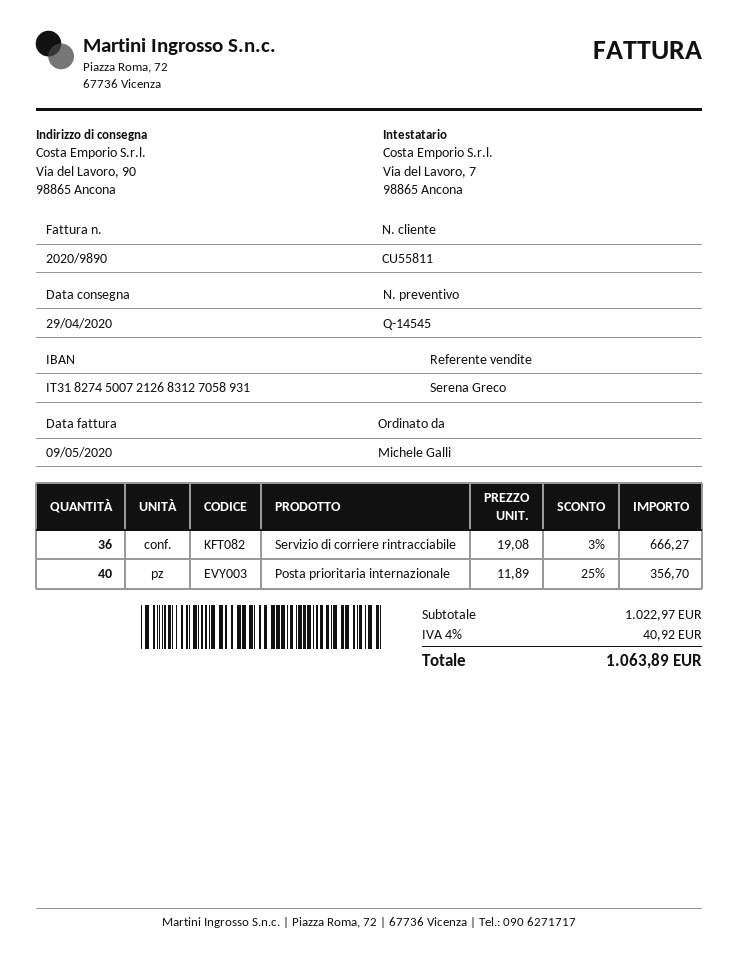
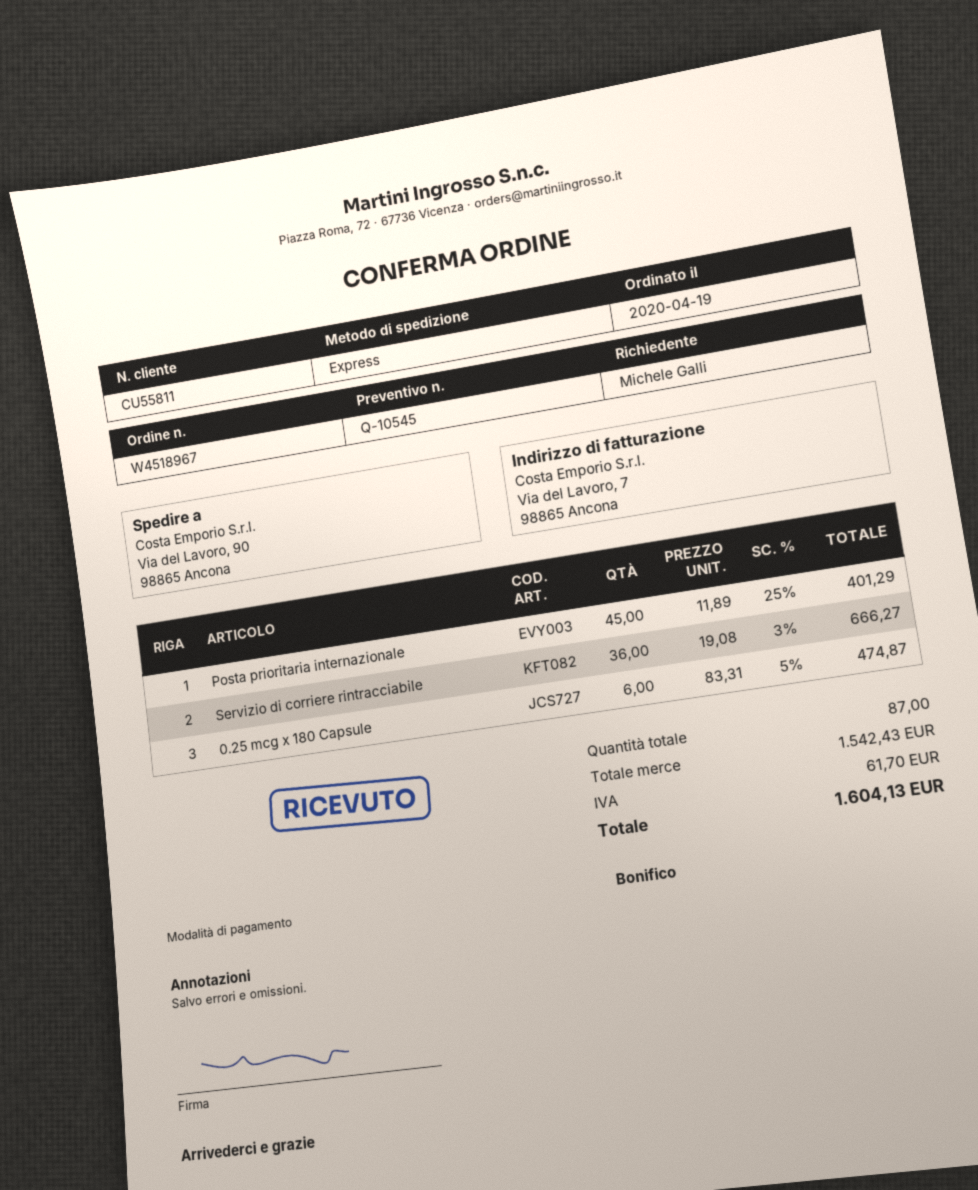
quote number: Q-14545 -> Q-10545
Posta prioritaria internazionale: 40 x 11.89 - 25% = 356.70 -> 45 x 11.89 - 25% = 401.29
0.25 mcg x 180 Capsule: none -> 6 x 83.31 - 5% = 474.87
subtotal: 1022.97 -> 1542.43
tax: 40.92 -> 61.70
total: 1063.89 -> 1604.13

